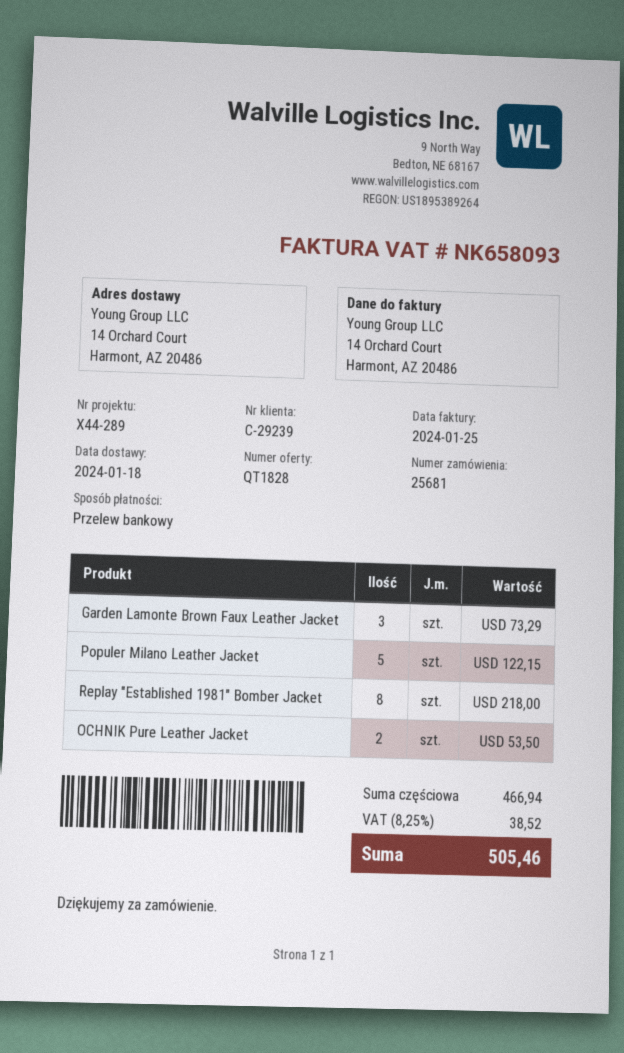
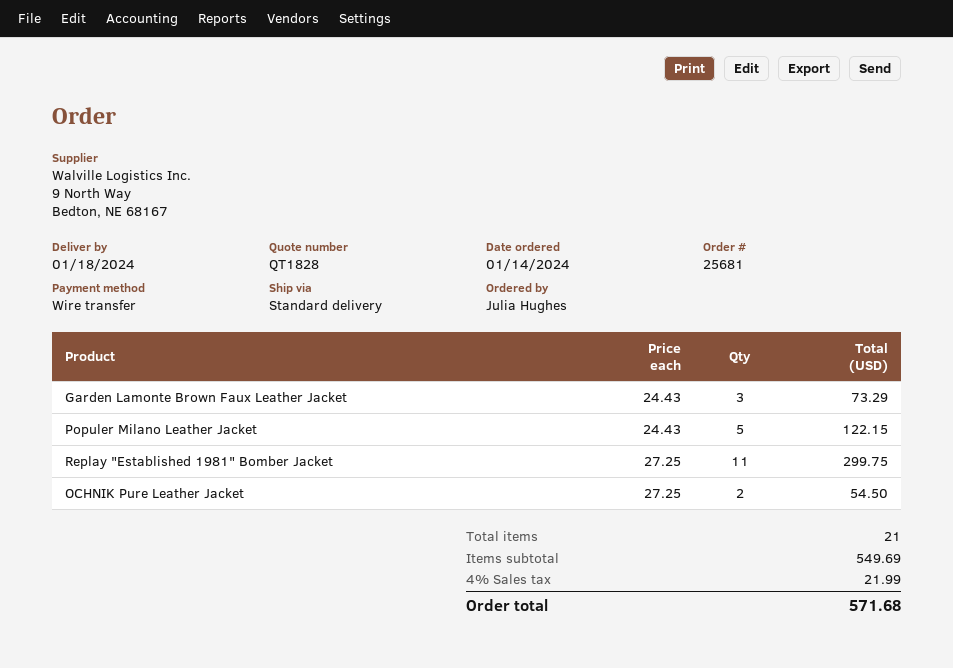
Replay "Established 1981" Bomber Jacket: 8 for 218.00 -> 11 for 299.75
OCHNIK Pure Leather Jacket: 2 for 53.50 -> 2 for 54.50
subtotal: 466.94 -> 549.69
tax: 8.25% = 38.52 -> 4% = 21.99
total: 505.46 -> 571.68

